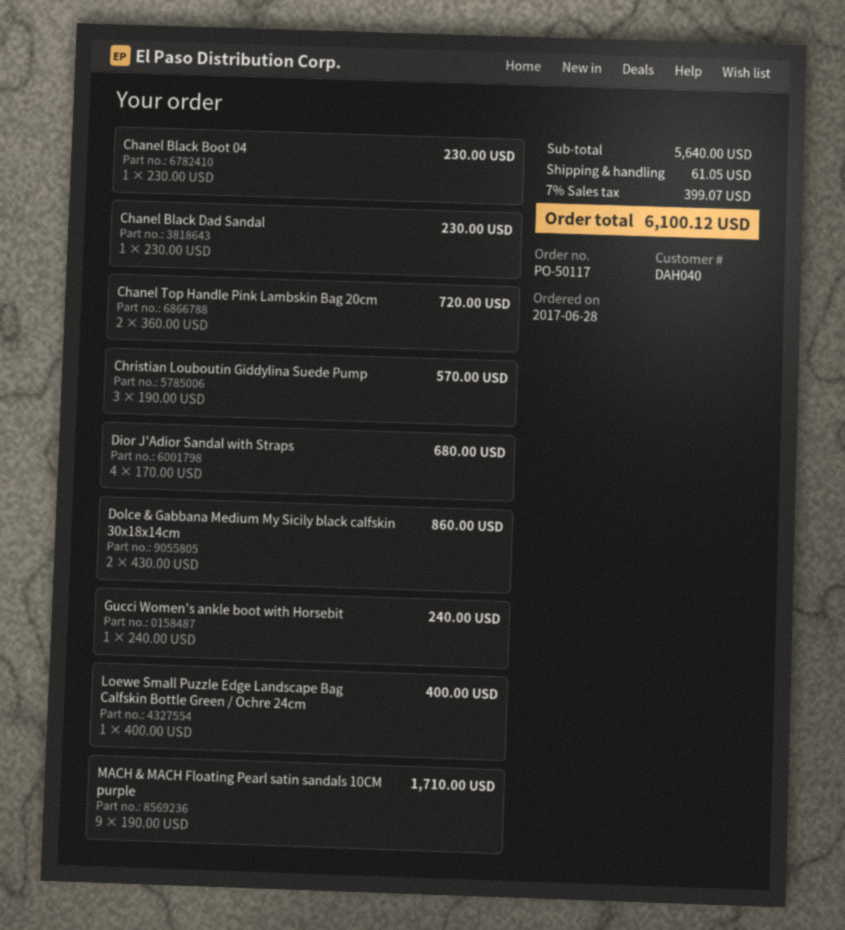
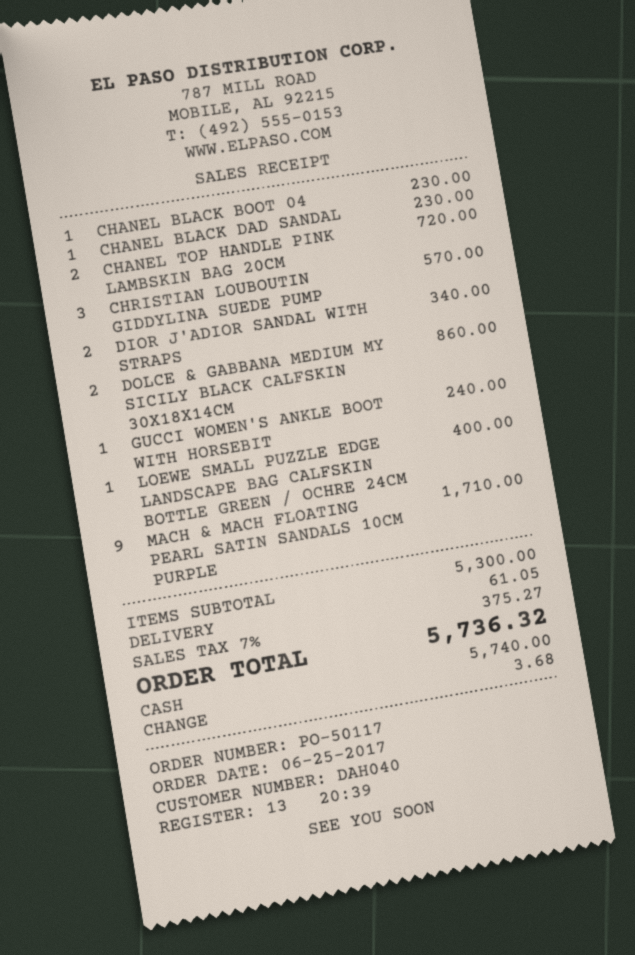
order date: 2017-06-28 -> 2017-06-25
Dior J'Adior Sandal with Straps: 4 for 680.00 -> 2 for 340.00
subtotal: 5640.00 -> 5300.00
tax: 7% = 399.07 -> 7% = 375.27
total: 6100.12 -> 5736.32

